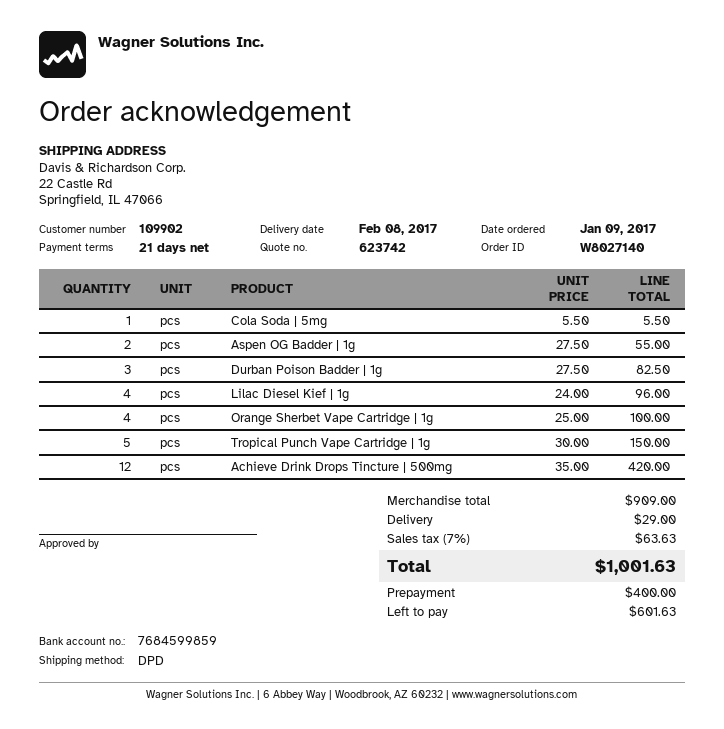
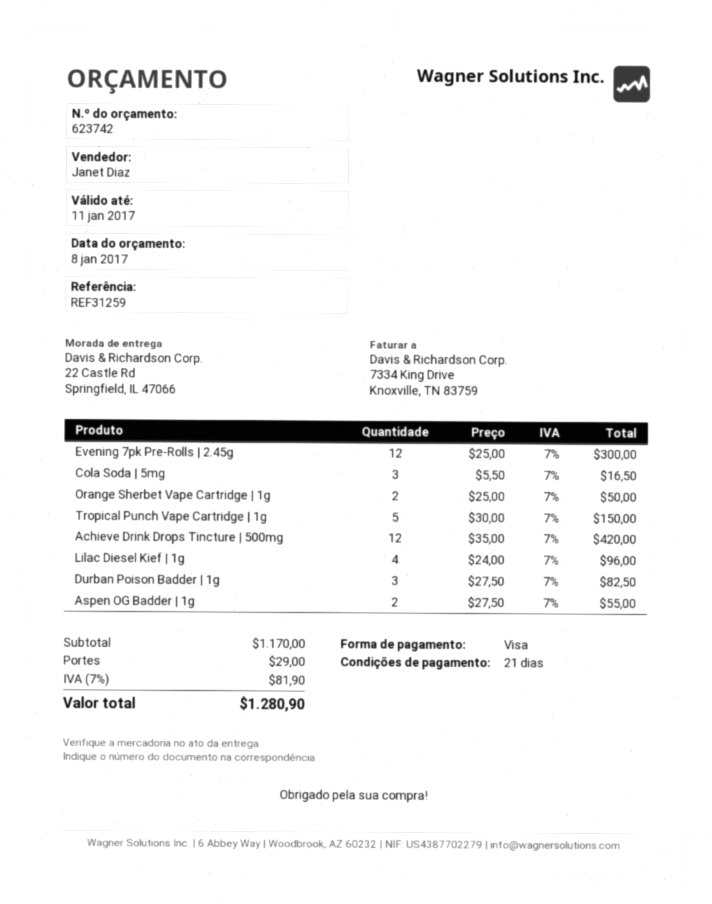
Cola Soda | 5mg: 1 x 5.50 = 5.50 -> 3 x 5.50 = 16.50
Orange Sherbet Vape Cartridge | 1g: 4 x 25.00 = 100.00 -> 2 x 25.00 = 50.00
Evening 7pk Pre-Rolls | 2.45g: none -> 12 x 25.00 = 300.00
subtotal: 909.00 -> 1170.00
tax: 7% = 63.63 -> 7% = 81.90
total: 1001.63 -> 1280.90

